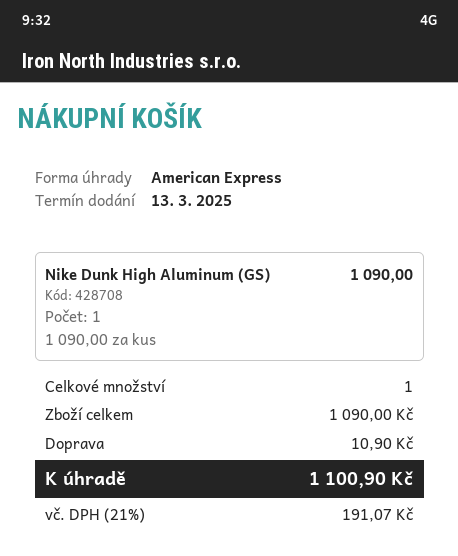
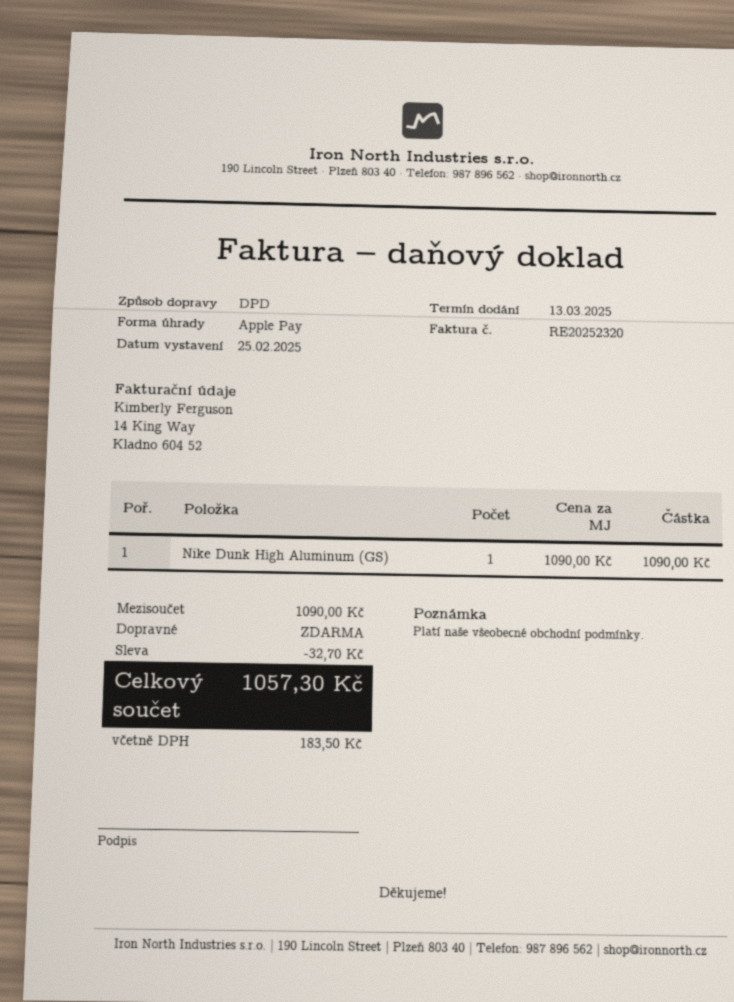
payment method: American Express -> Apple Pay
discount: none -> 32.70
shipping: 10.90 -> 0.00
tax: 191.07 -> 183.50
total: 1100.90 -> 1057.30

